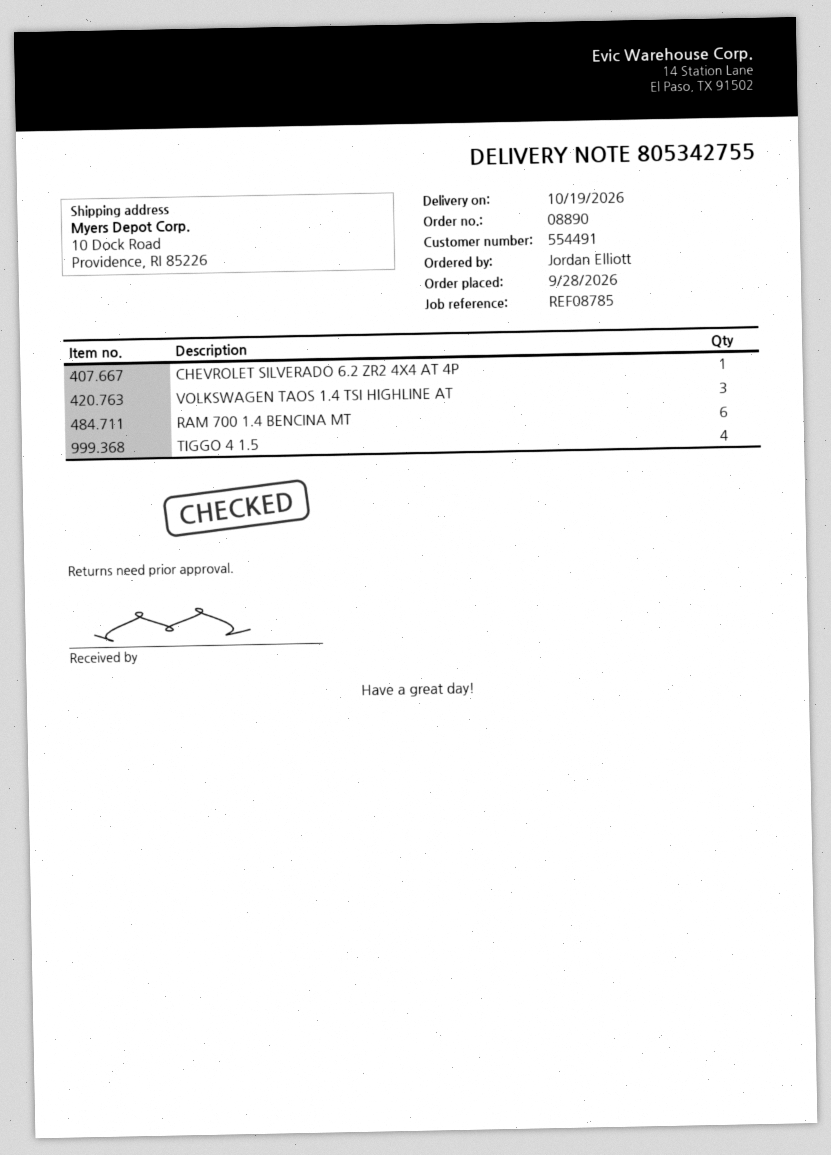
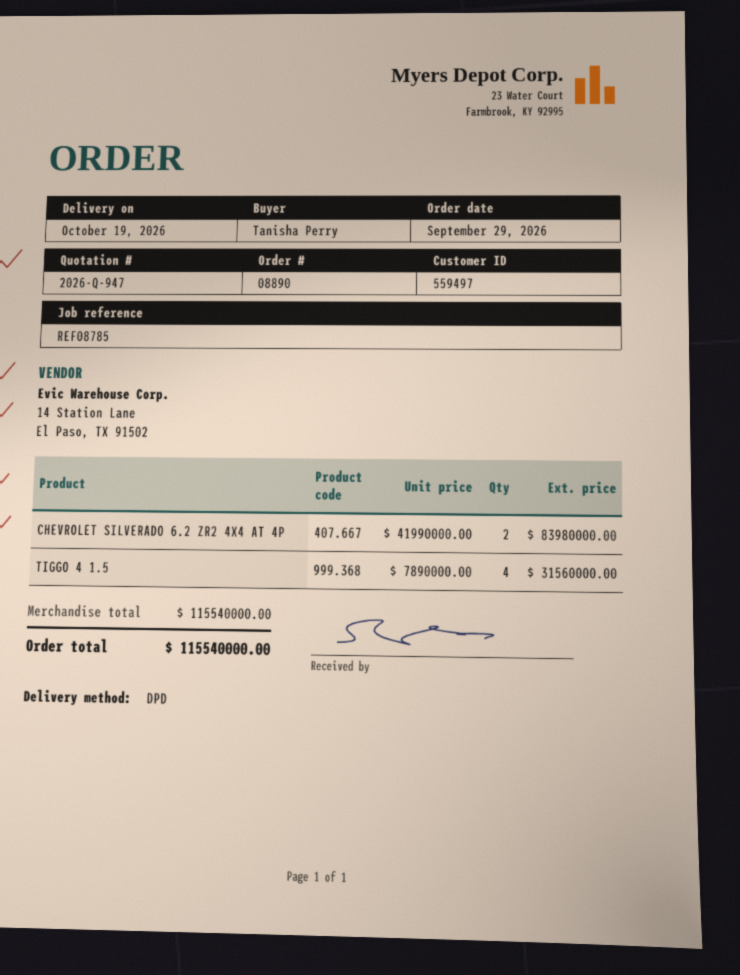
order date: 2026-09-28 -> 2026-09-29
customer number: 554491 -> 559497
ordered by: Jordan Elliott -> Tanisha Perry
CHEVROLET SILVERADO 6.2 ZR2 4X4 AT 4P: 1 -> 2
VOLKSWAGEN TAOS 1.4 TSI HIGHLINE AT: 3 -> none
RAM 700 1.4 BENCINA MT: 6 -> none

